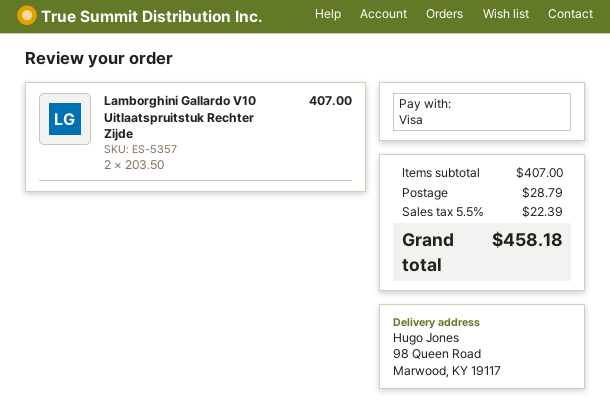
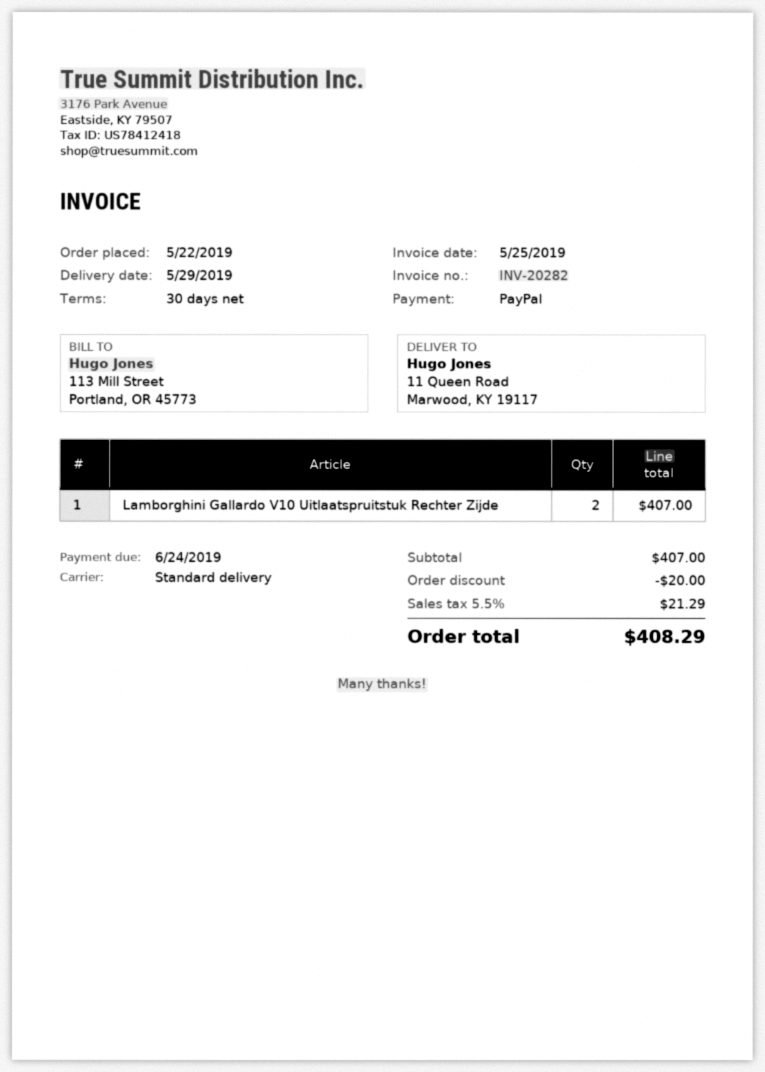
payment method: Visa -> PayPal
ship to: 98 Queen Road, Marwood, KY 19117 -> 11 Queen Road, Marwood, KY 19117
discount: none -> 20.00
shipping: 28.79 -> none
tax: 5.5% = 22.39 -> 5.5% = 21.29
total: 458.18 -> 408.29

